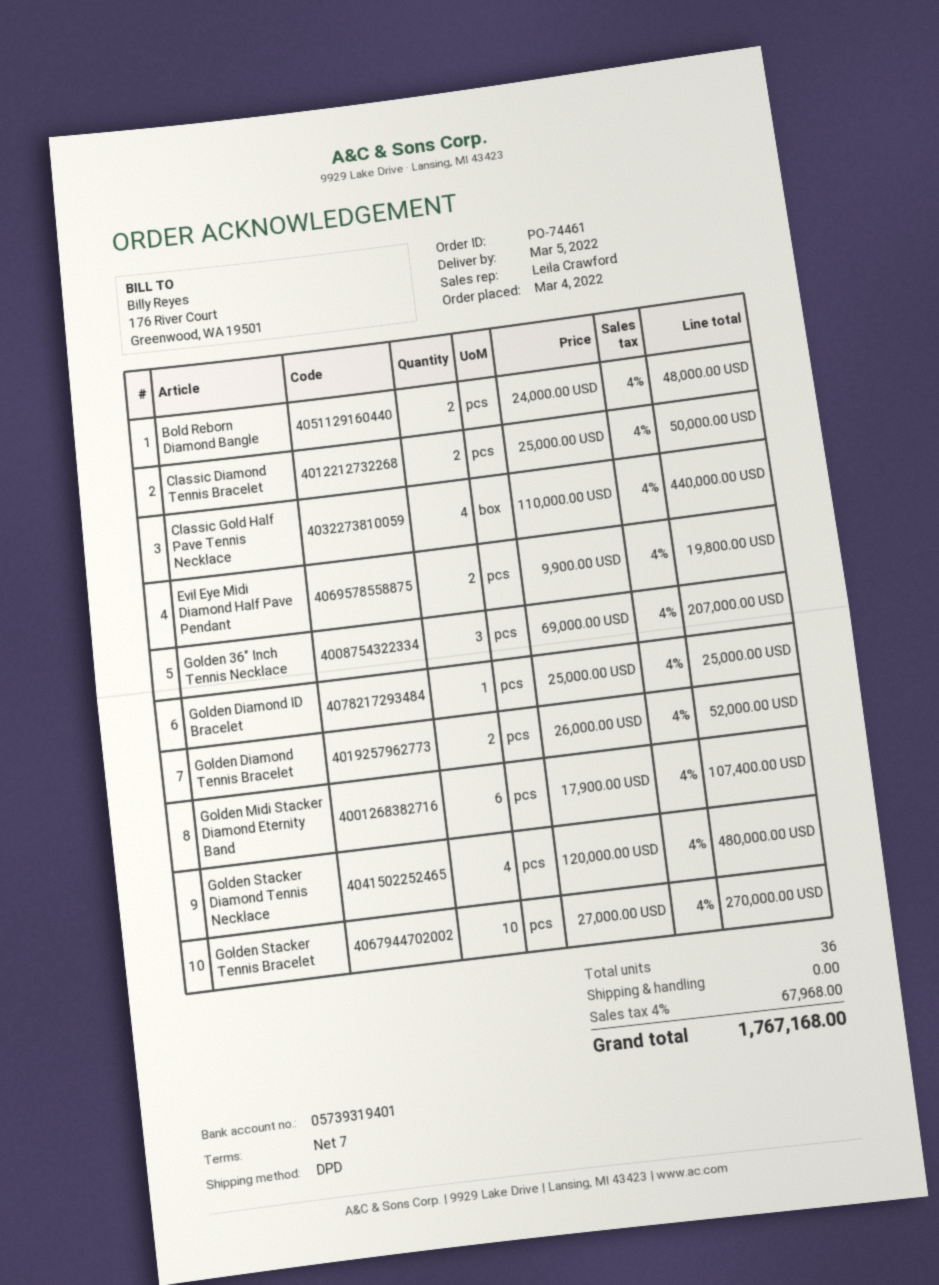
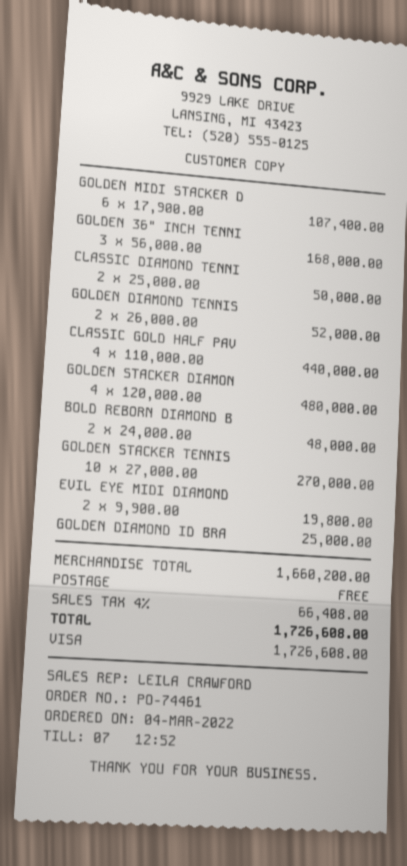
Golden 36" Inch Tennis Necklace: 3 x 69000.00 = 207000.00 -> 3 x 56000.00 = 168000.00
tax: 4% = 67968.00 -> 4% = 66408.00
total: 1767168.00 -> 1726608.00

